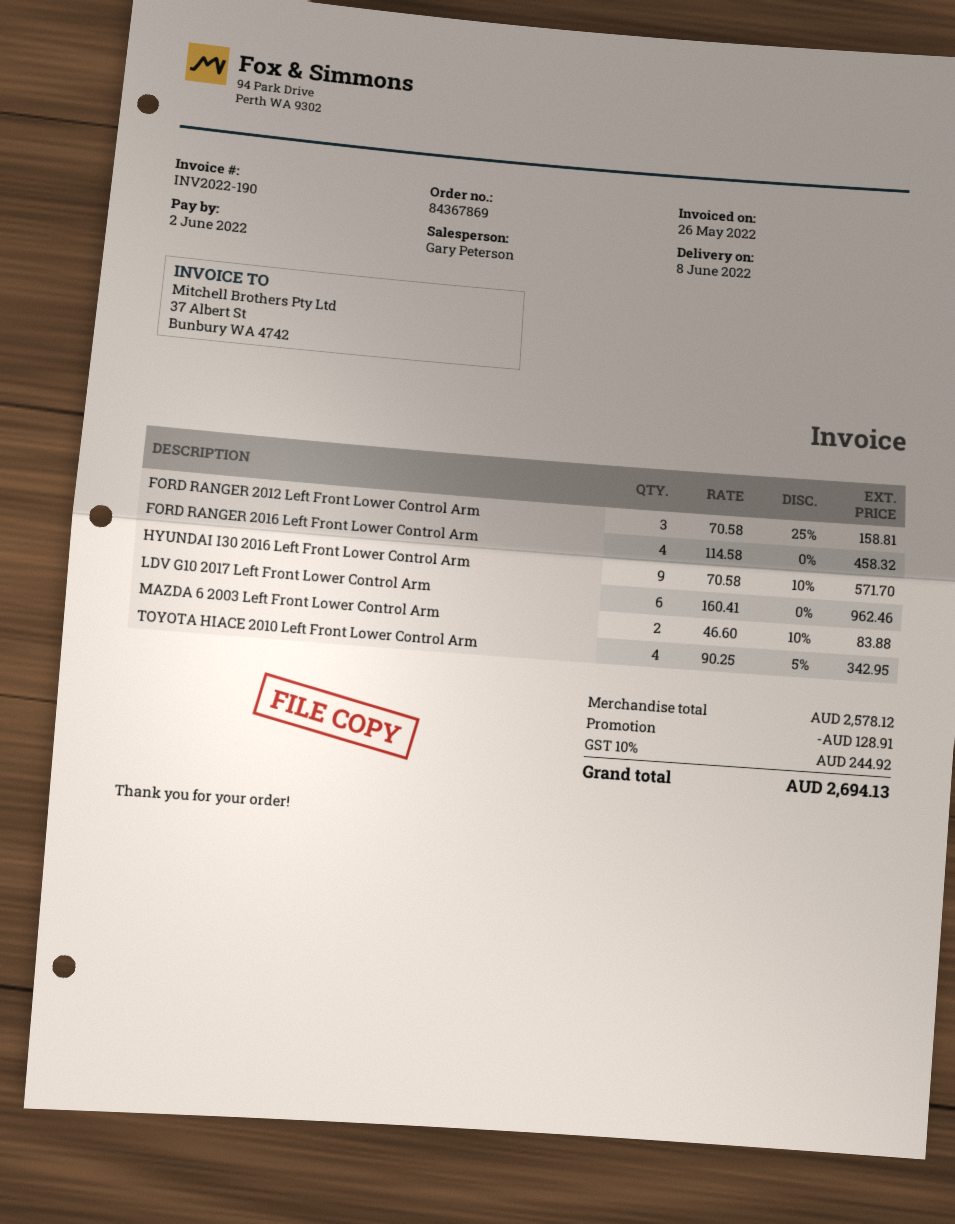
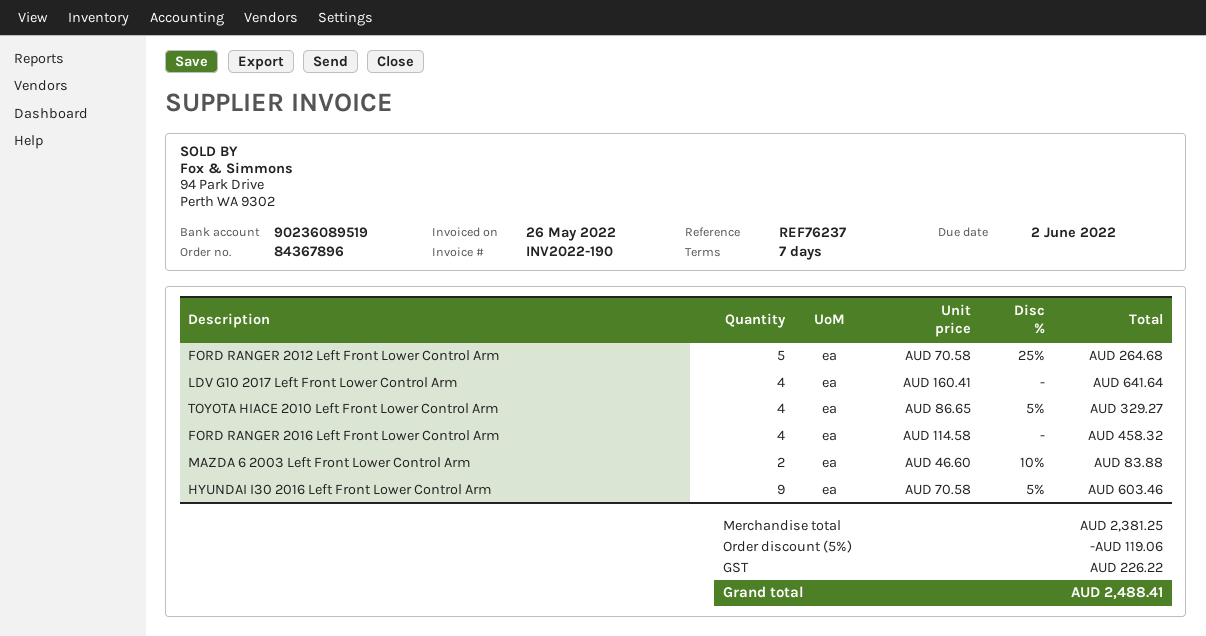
order number: 84367869 -> 84367896
FORD RANGER 2012 Left Front Lower Control Arm: 3 x 70.58 - 25% = 158.81 -> 5 x 70.58 - 25% = 264.68
HYUNDAI I30 2016 Left Front Lower Control Arm: 9 x 70.58 - 10% = 571.70 -> 9 x 70.58 - 5% = 603.46
LDV G10 2017 Left Front Lower Control Arm: 6 x 160.41 = 962.46 -> 4 x 160.41 = 641.64
TOYOTA HIACE 2010 Left Front Lower Control Arm: 4 x 90.25 - 5% = 342.95 -> 4 x 86.65 - 5% = 329.27
subtotal: 2578.12 -> 2381.25
discount: 128.91 -> 119.06
tax: 244.92 -> 226.22
total: 2694.13 -> 2488.41

